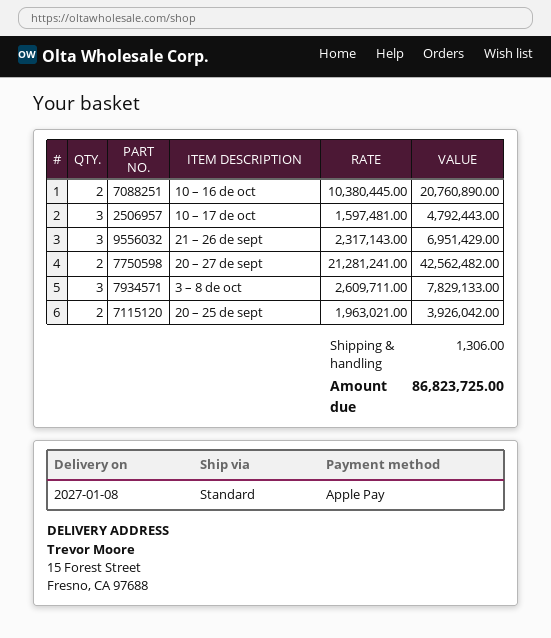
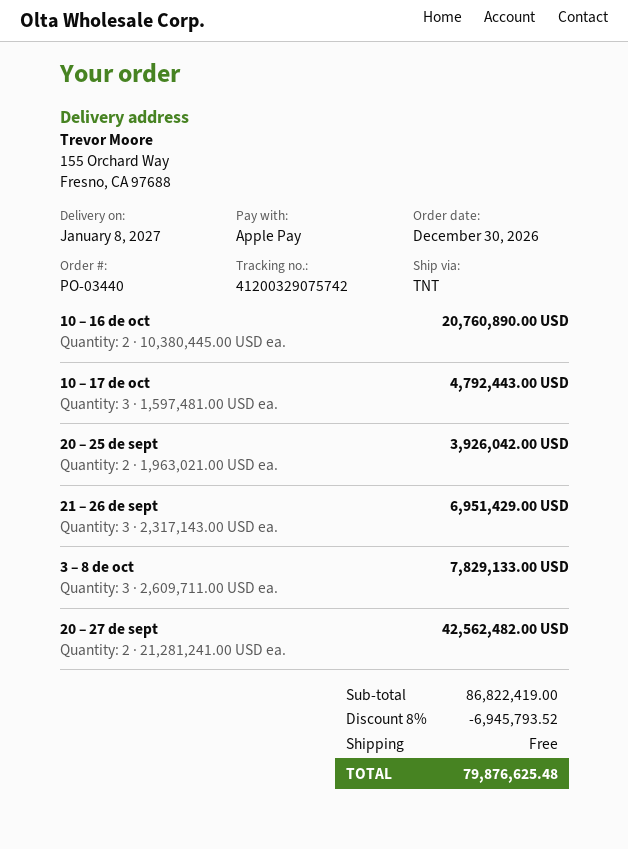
shipping method: standard -> TNT
ship to: 15 Forest Street, Fresno, CA 97688 -> 155 Orchard Way, Fresno, CA 97688
discount: none -> 8% = 6945793.52
shipping: 1306.00 -> 0.00
total: 86823725.00 -> 79876625.48

